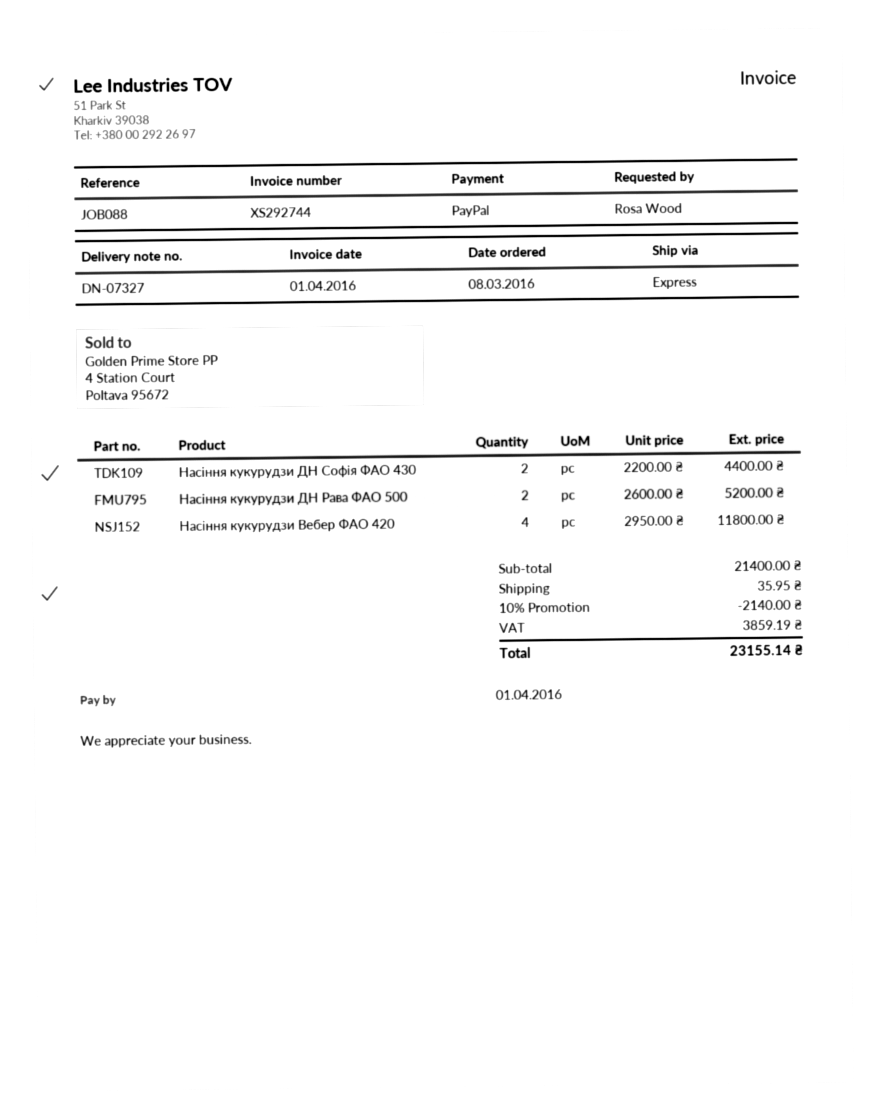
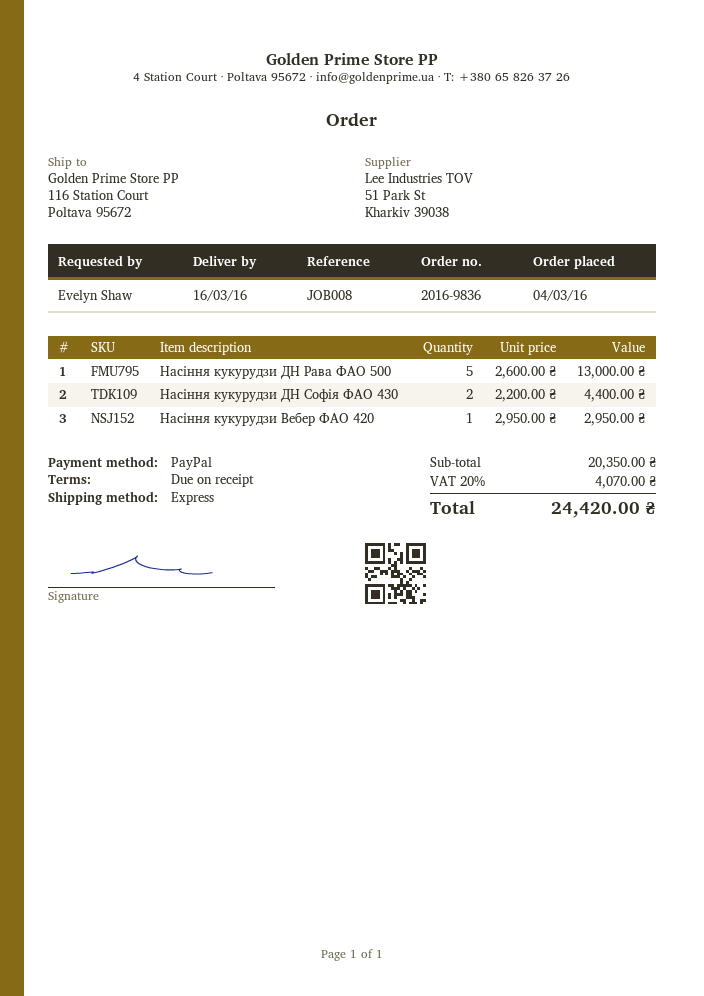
order date: 2016-03-08 -> 2016-03-04
reference: JOB088 -> JOB008
ordered by: Rosa Wood -> Evelyn Shaw
Насіння кукурудзи ДН Рава ФАО 500: 2 x 2600.00 = 5200.00 -> 5 x 2600.00 = 13000.00
Насіння кукурудзи Вебер ФАО 420: 4 x 2950.00 = 11800.00 -> 1 x 2950.00 = 2950.00
subtotal: 21400.00 -> 20350.00
discount: 10% = 2140.00 -> none
shipping: 35.95 -> none
tax: 3859.19 -> 4070.00
total: 23155.14 -> 24420.00

